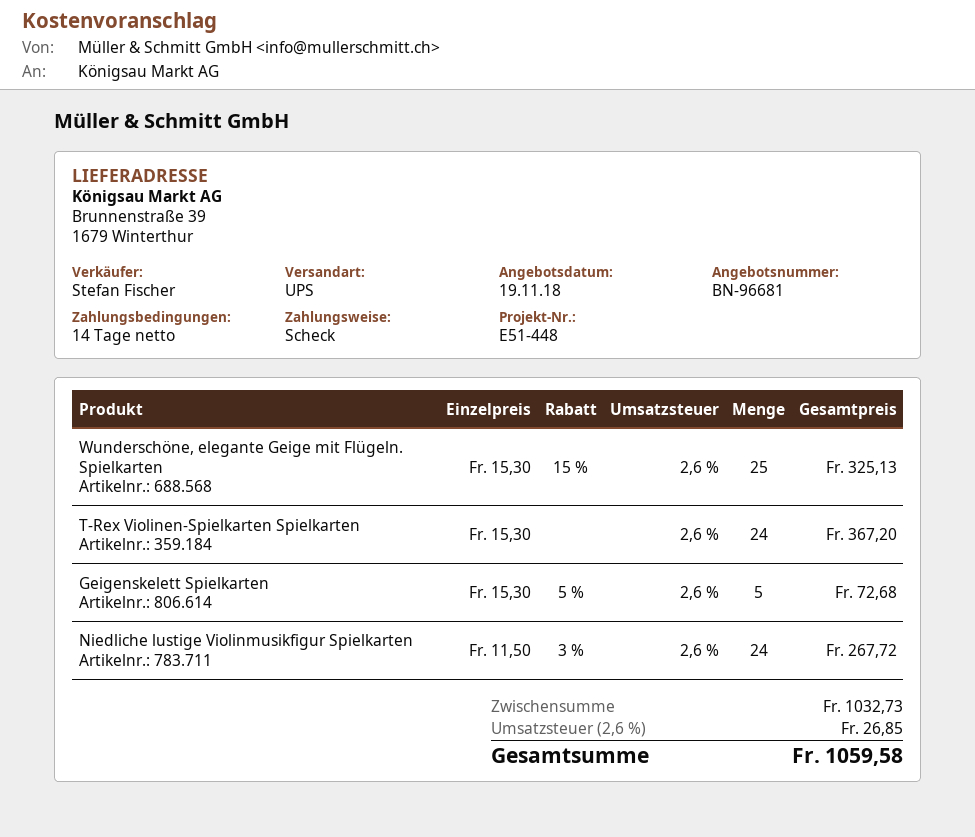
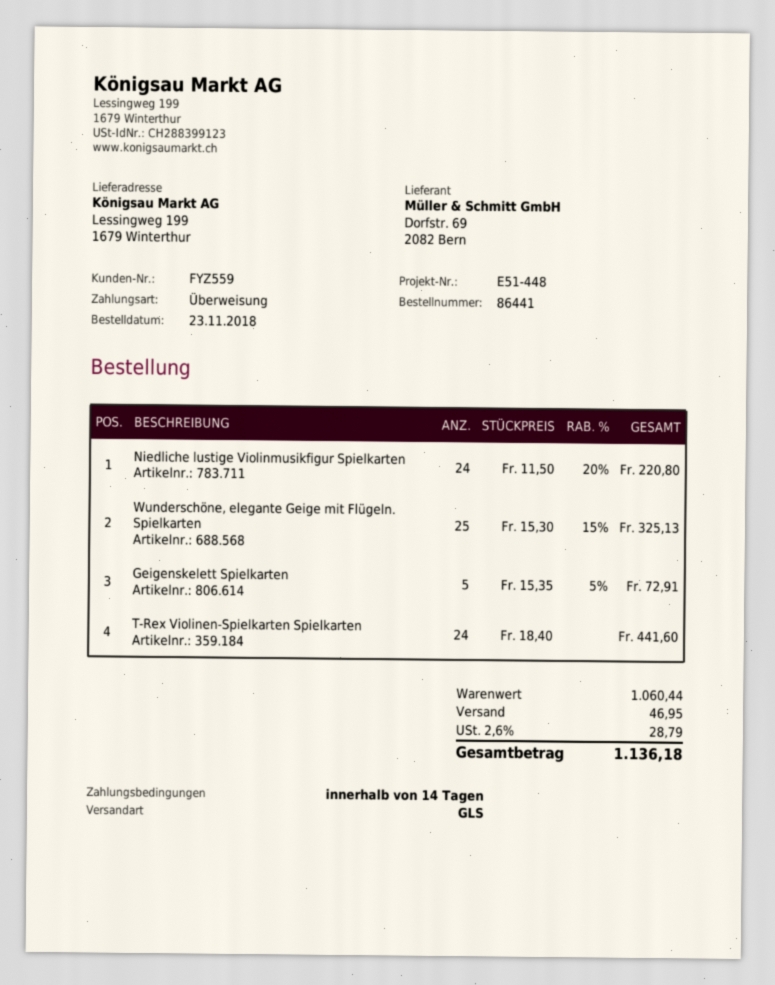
payment method: cheque -> bank transfer
shipping method: UPS -> GLS
ship to: Brunnenstraße 39, 1679 Winterthur -> Lessingweg 199, 1679 Winterthur
T-Rex Violinen-Spielkarten Spielkarten: 24 x 15.30 = 367.20 -> 24 x 18.40 = 441.60
Geigenskelett Spielkarten: 5 x 15.30 - 5% = 72.68 -> 5 x 15.35 - 5% = 72.91
Niedliche lustige Violinmusikfigur Spielkarten: 24 x 11.50 - 3% = 267.72 -> 24 x 11.50 - 20% = 220.80
subtotal: 1032.73 -> 1060.44
shipping: none -> 46.95
tax: 2.6% = 26.85 -> 2.6% = 28.79
total: 1059.58 -> 1136.18

